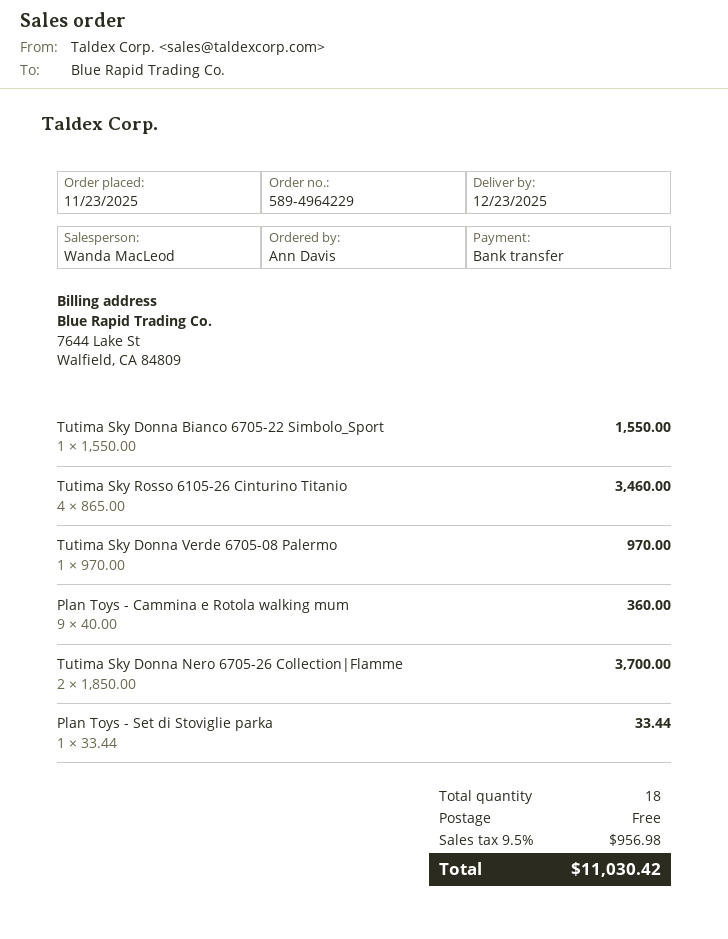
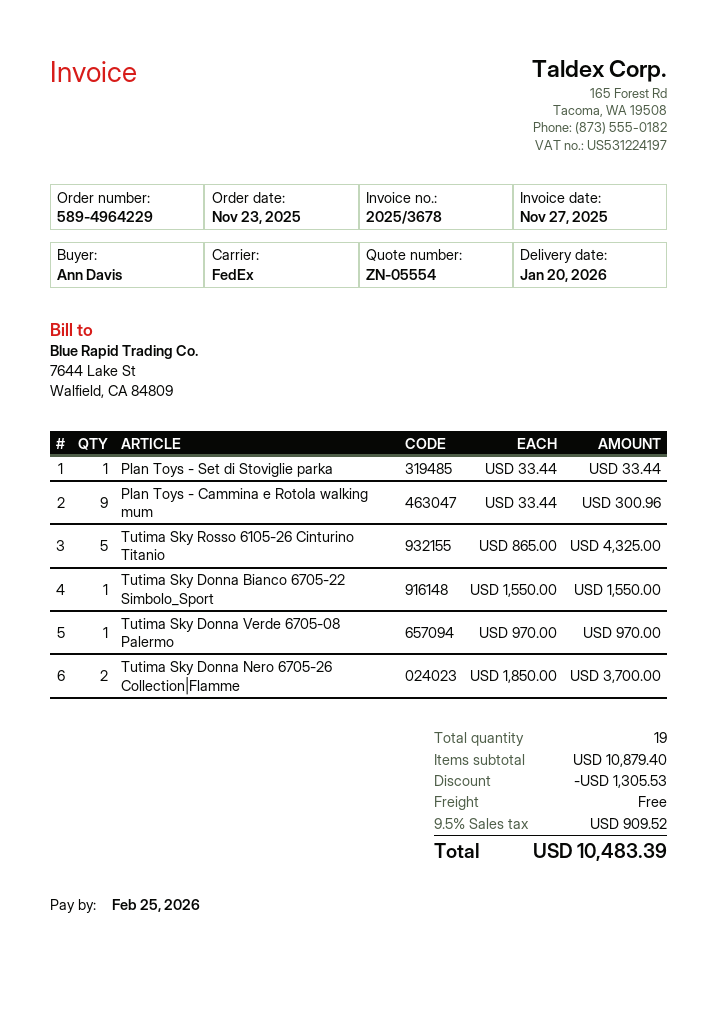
delivery date: 2025-12-23 -> 2026-01-20
Tutima Sky Rosso 6105-26 Cinturino Titanio: 4 x 865.00 = 3460.00 -> 5 x 865.00 = 4325.00
Plan Toys - Cammina e Rotola walking mum: 9 x 40.00 = 360.00 -> 9 x 33.44 = 300.96
total quantity: 18 -> 19
discount: none -> 1305.53
tax: 9.5% = 956.98 -> 9.5% = 909.52
total: 11030.42 -> 10483.39

